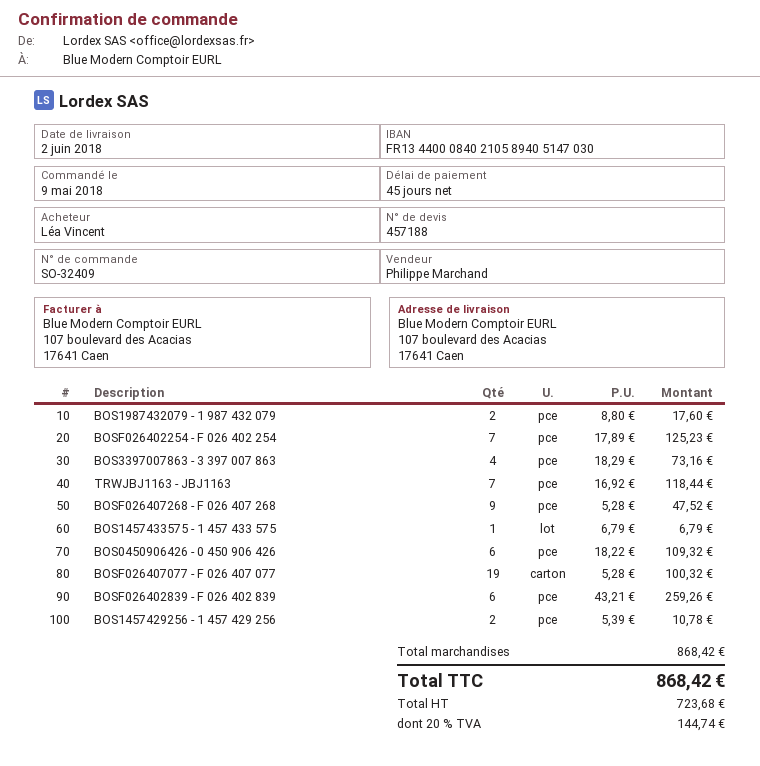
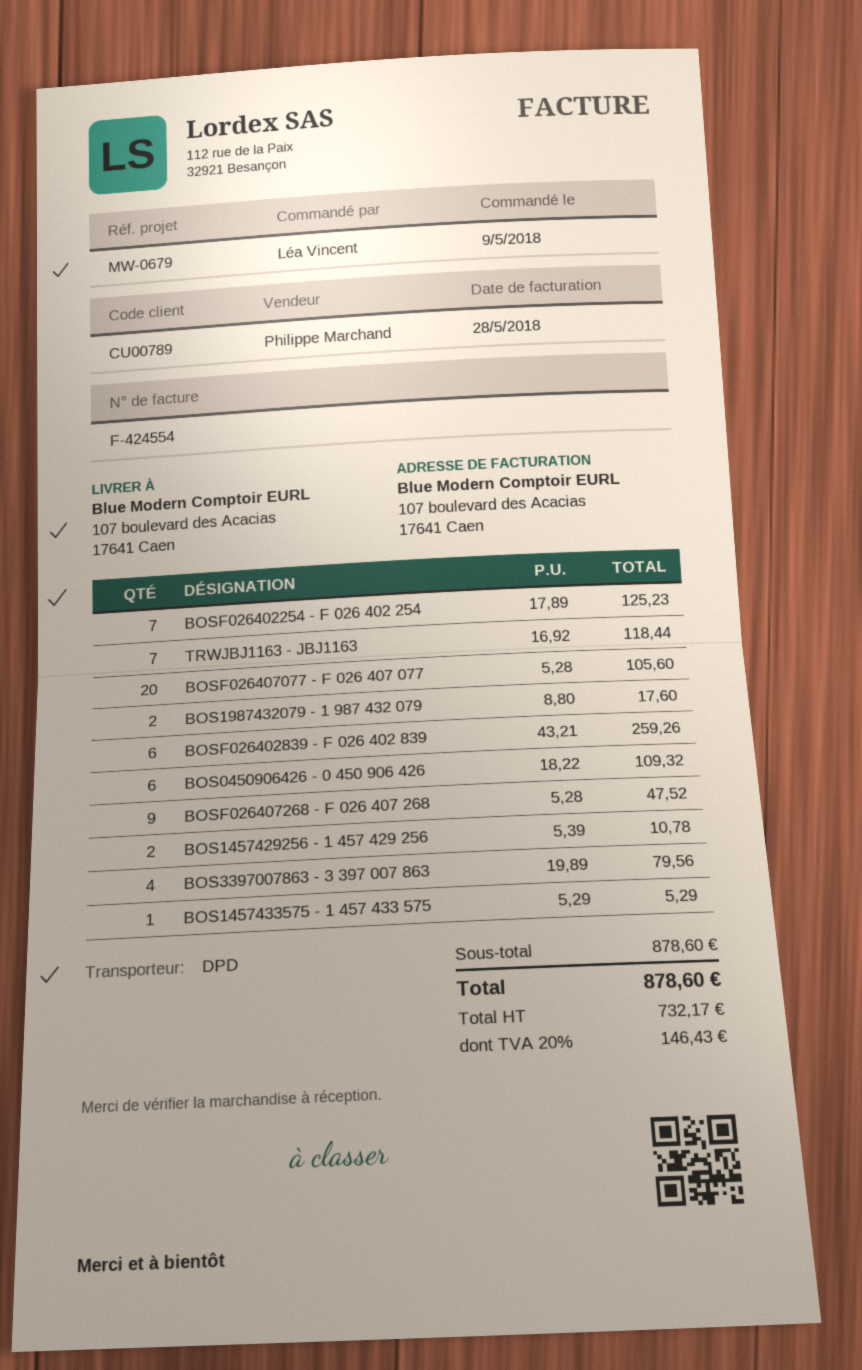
BOS3397007863 - 3 397 007 863: 4 x 18.29 = 73.16 -> 4 x 19.89 = 79.56
BOS1457433575 - 1 457 433 575: 1 x 6.79 = 6.79 -> 1 x 5.29 = 5.29
BOSF026407077 - F 026 407 077: 19 x 5.28 = 100.32 -> 20 x 5.28 = 105.60
subtotal: 868.42 -> 878.60
net: 723.68 -> 732.17
tax: 20% = 144.74 -> 20% = 146.43
total: 868.42 -> 878.60

